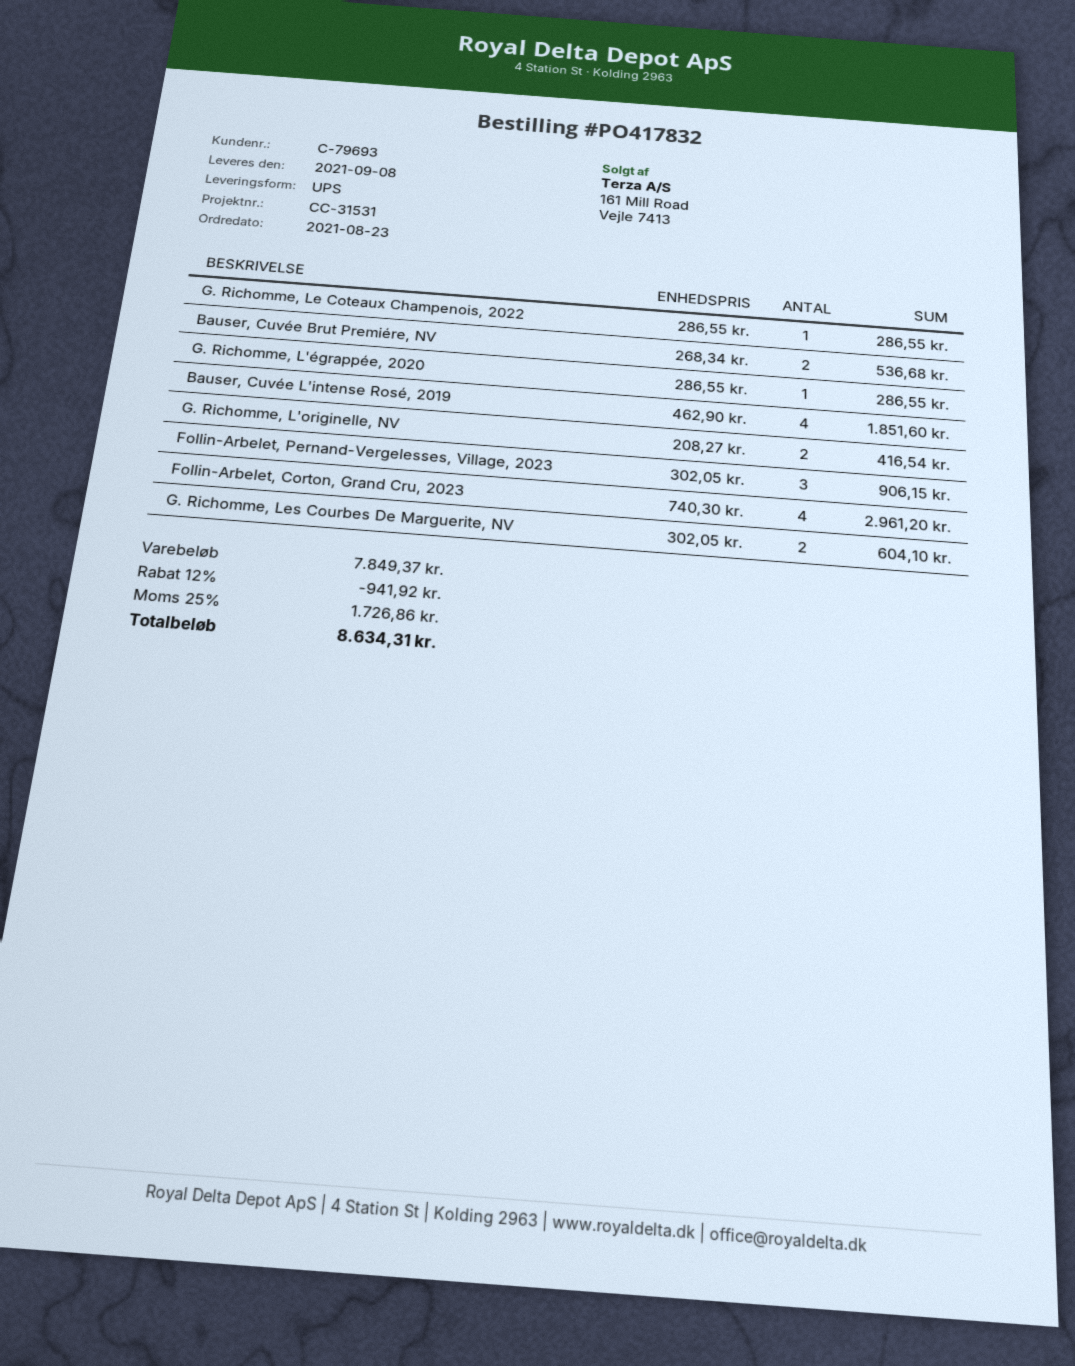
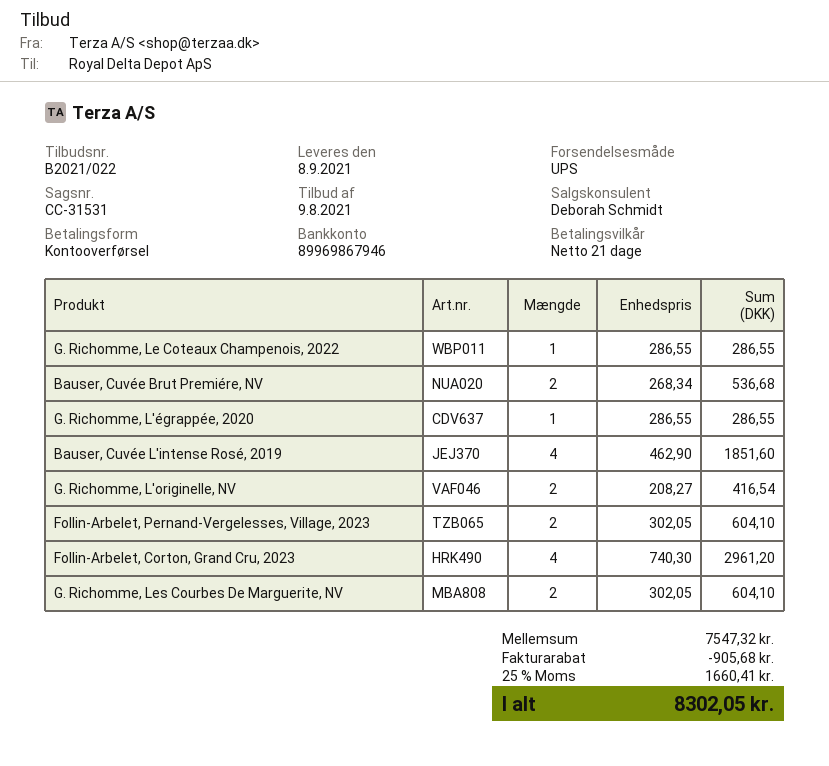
Follin-Arbelet, Pernand-Vergelesses, Village, 2023: 3 x 302.05 = 906.15 -> 2 x 302.05 = 604.10
subtotal: 7849.37 -> 7547.32
discount: 941.92 -> 905.68
tax: 25% = 1726.86 -> 25% = 1660.41
total: 8634.31 -> 8302.05

